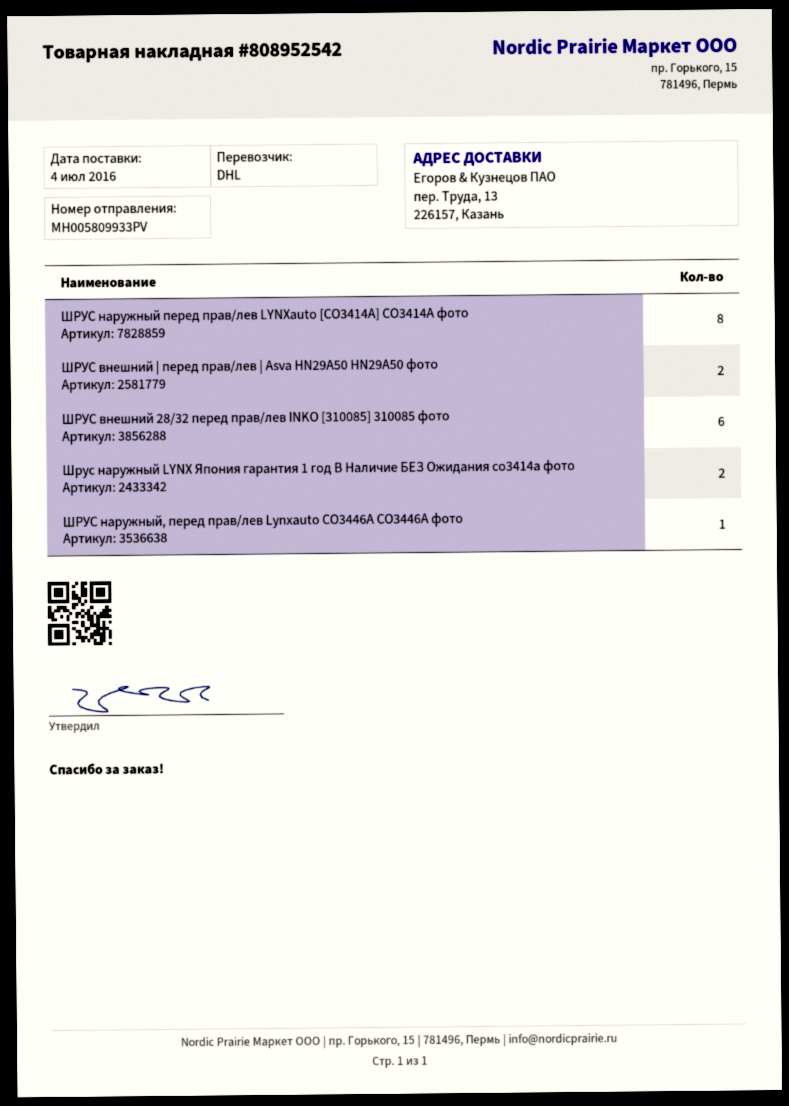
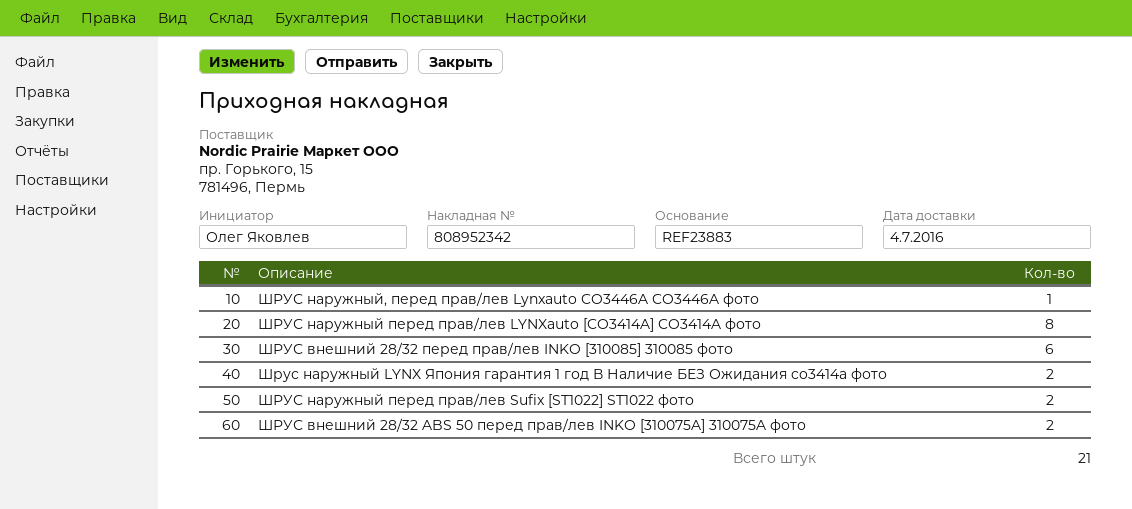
delivery note number: 808952542 -> 808952342
ШРУС внешний | перед прав/лев | Asva HN29A50 HN29A50 фото: 2 -> none
ШРУС наружный перед прав/лев Sufix [ST1022] ST1022 фото: none -> 2
ШРУС внешний 28/32 ABS 50 перед прав/лев INKO [310075A] 310075A фото: none -> 2

